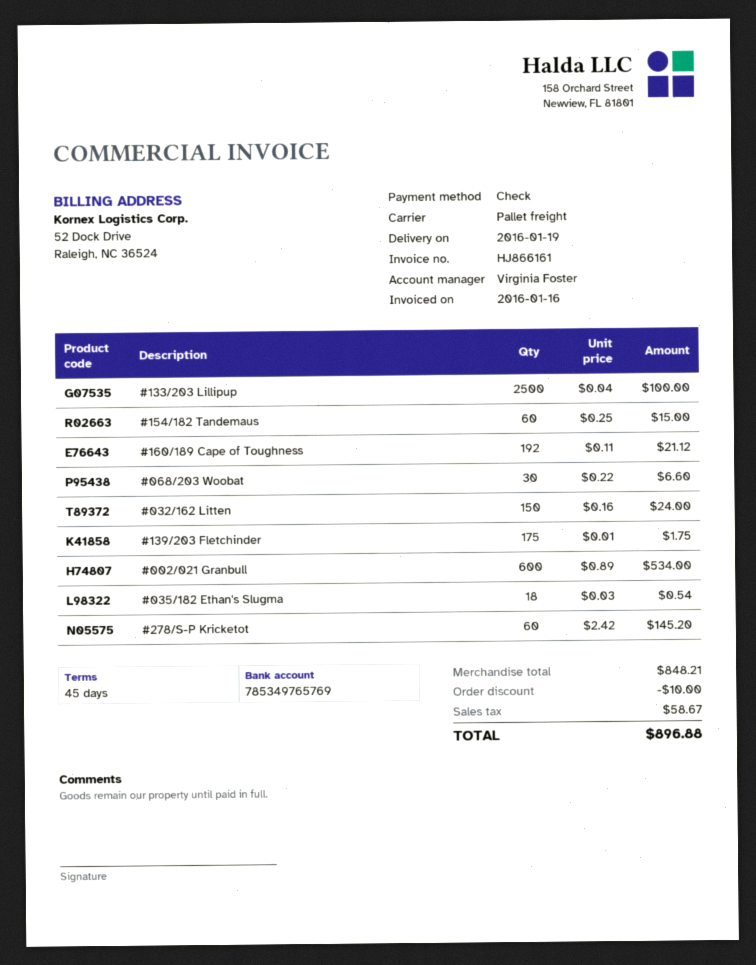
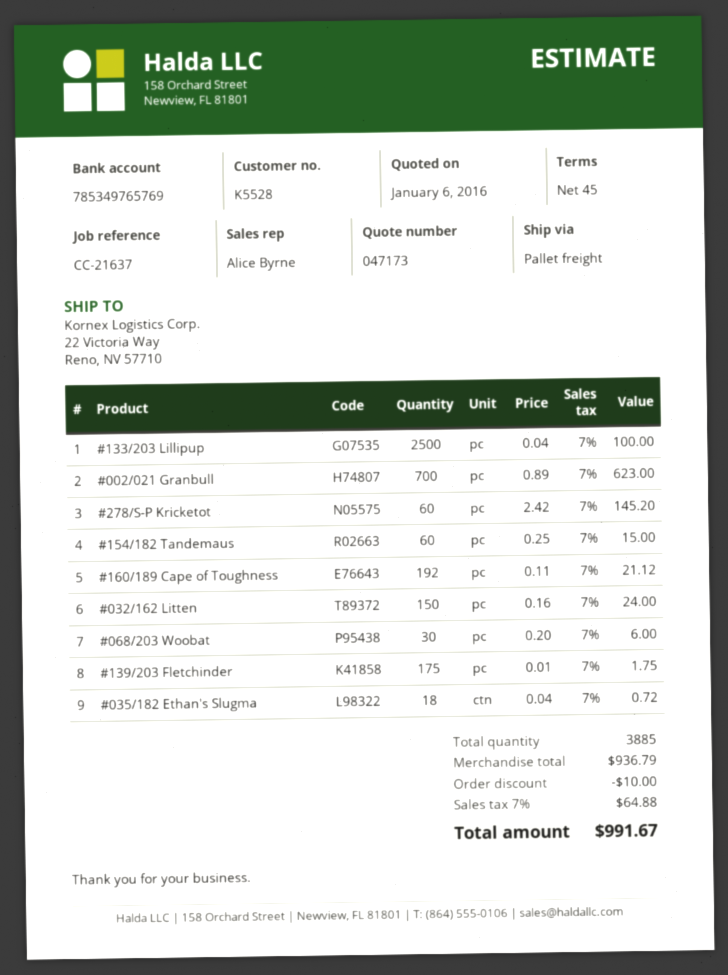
sales rep: Virginia Foster -> Alice Byrne
#068/203 Woobat: 30 x 0.22 = 6.60 -> 30 x 0.20 = 6.00
#002/021 Granbull: 600 x 0.89 = 534.00 -> 700 x 0.89 = 623.00
#035/182 Ethan's Slugma: 18 x 0.03 = 0.54 -> 18 x 0.04 = 0.72
subtotal: 848.21 -> 936.79
tax: 58.67 -> 64.88
total: 896.88 -> 991.67

